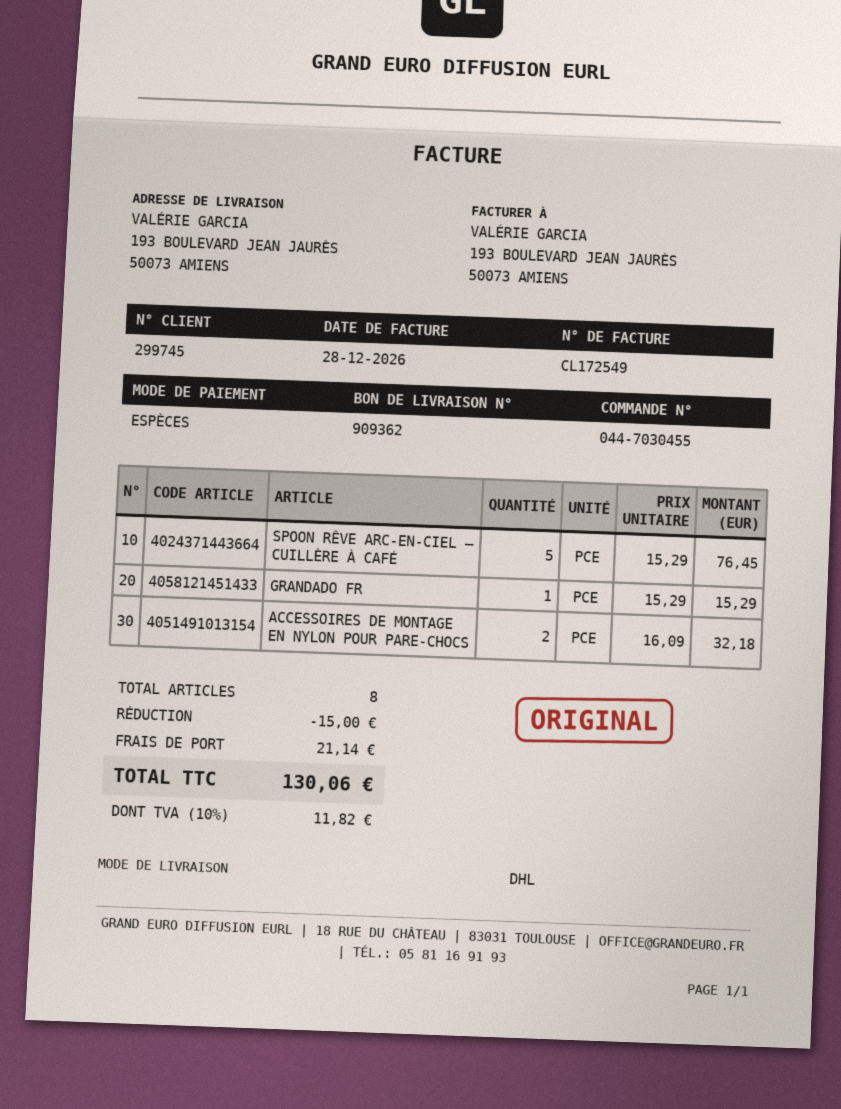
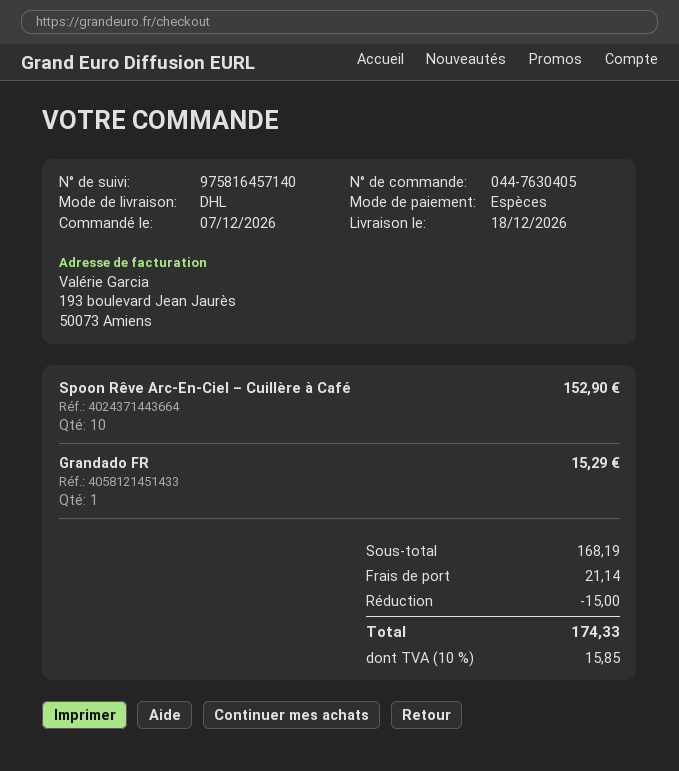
order number: 044-7030455 -> 044-7630405
SPOON RÊVE ARC‑EN-CIEL – CUILLÈRE À CAFÉ: 5 for 76.45 -> 10 for 152.90
ACCESSOIRES DE MONTAGE EN NYLON POUR PARE-CHOCS: 2 for 32.18 -> none
tax: 10% = 11.82 -> 10% = 15.85
total: 130.06 -> 174.33

